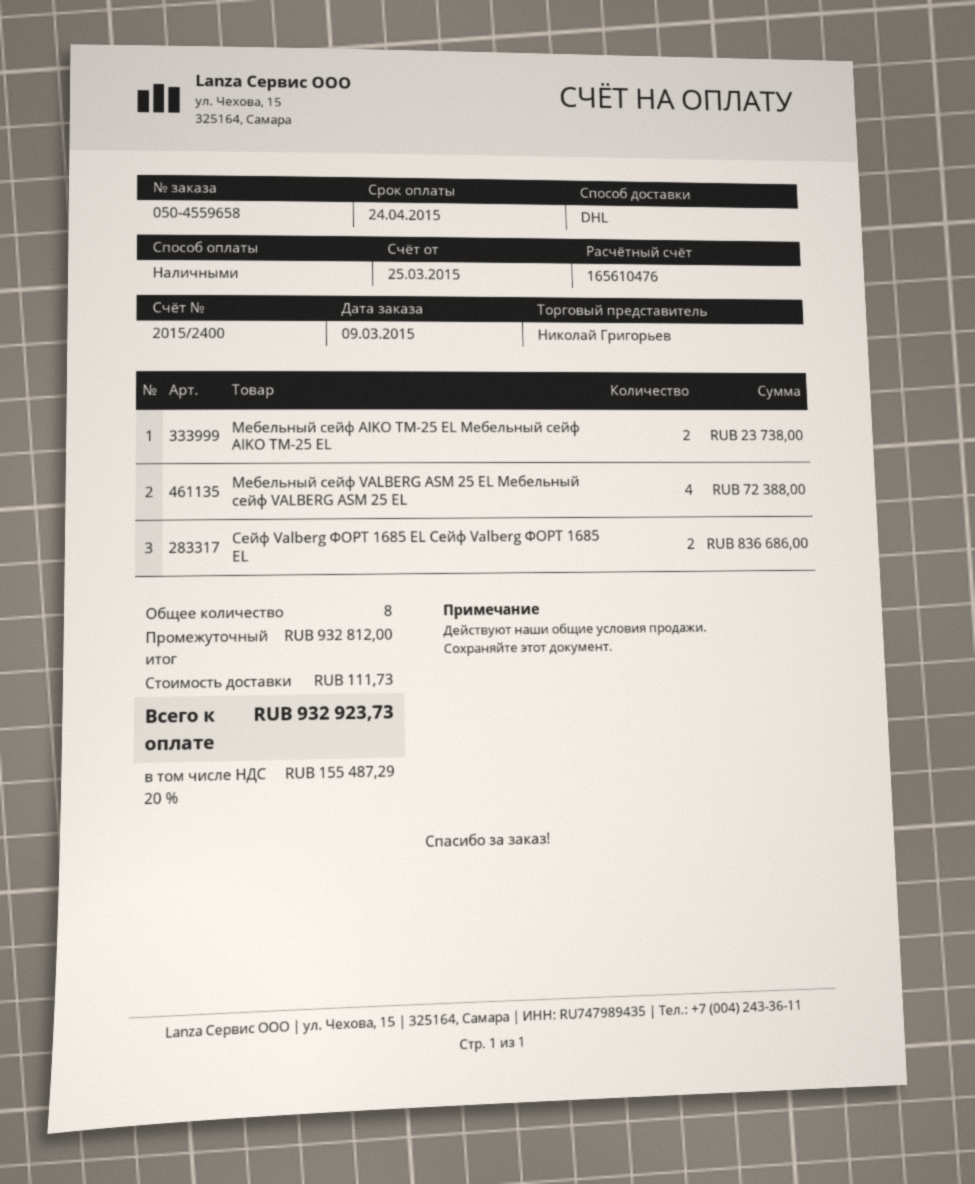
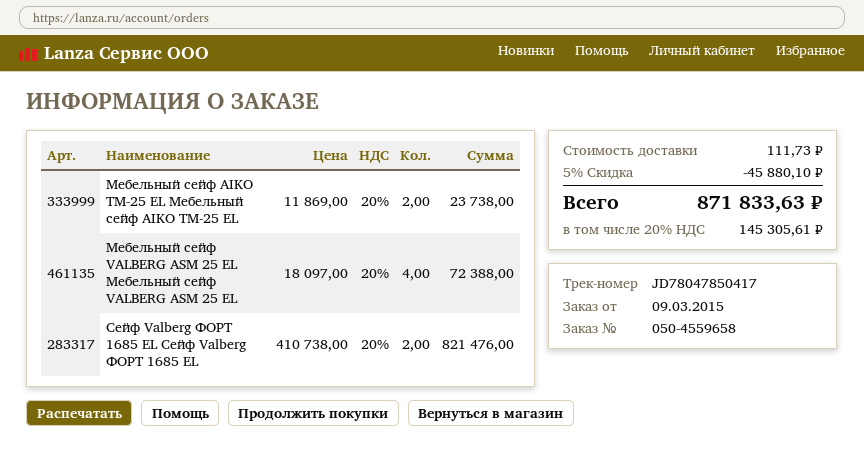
Сейф Valberg ФОРТ 1685 EL Сейф Valberg ФОРТ 1685 EL: 2 for 836686.00 -> 2 for 821476.00
discount: none -> 5% = 45880.10
tax: 20% = 155487.29 -> 20% = 145305.61
total: 932923.73 -> 871833.63

